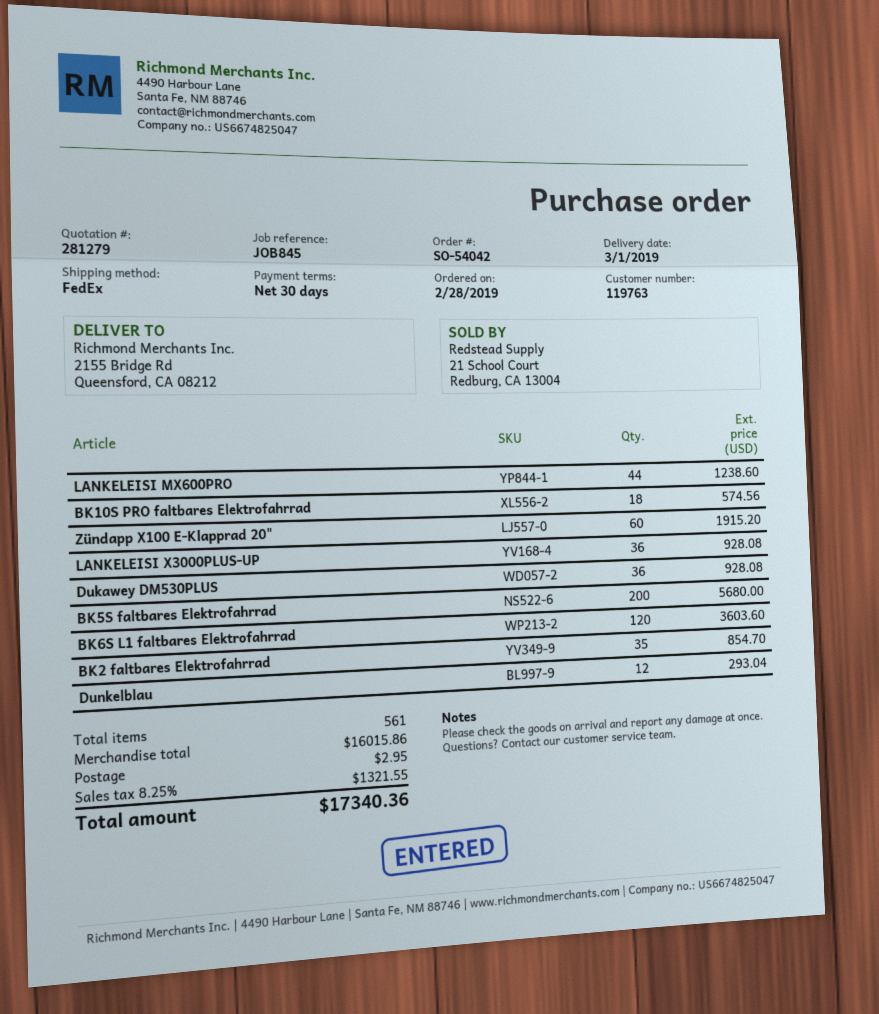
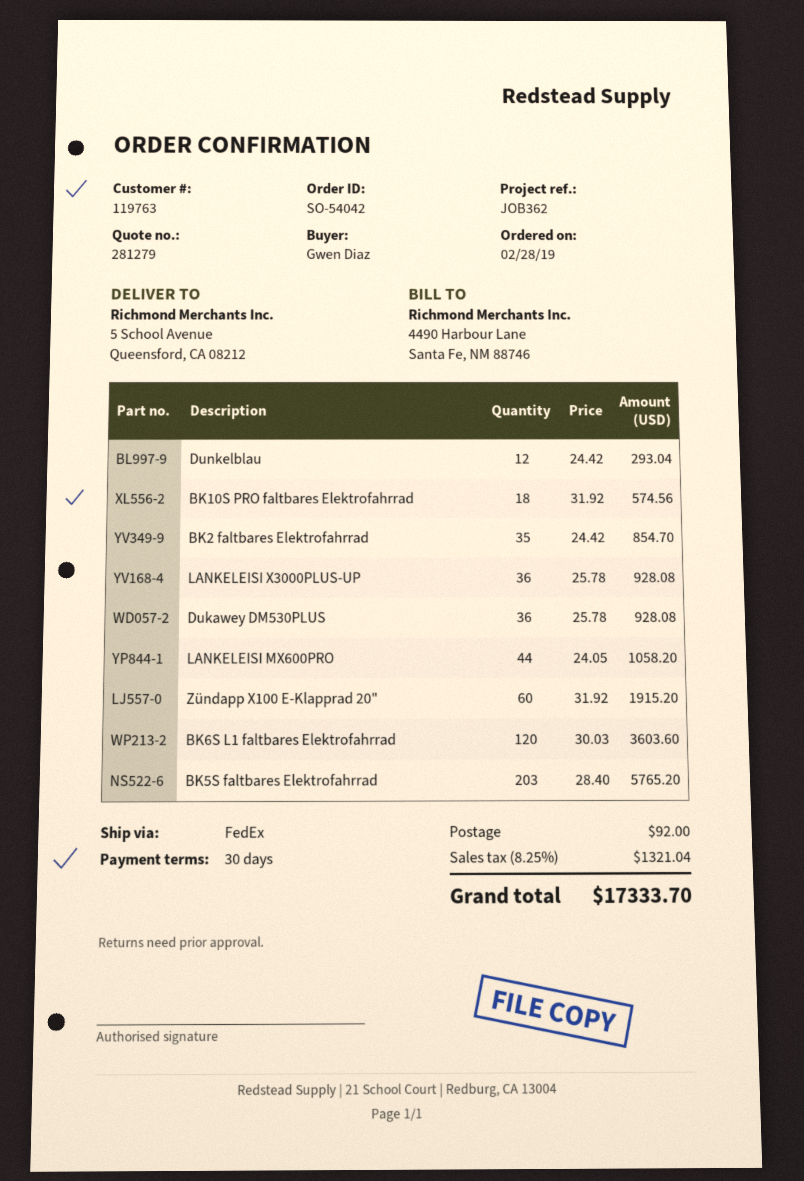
reference: JOB845 -> JOB362
ship to: 2155 Bridge Rd, Queensford, CA 08212 -> 5 School Avenue, Queensford, CA 08212
LANKELEISI MX600PRO: 44 for 1238.60 -> 44 for 1058.20
BK5S faltbares Elektrofahrrad: 200 for 5680.00 -> 203 for 5765.20
shipping: 2.95 -> 92.00
tax: 8.25% = 1321.55 -> 8.25% = 1321.04
total: 17340.36 -> 17333.70

